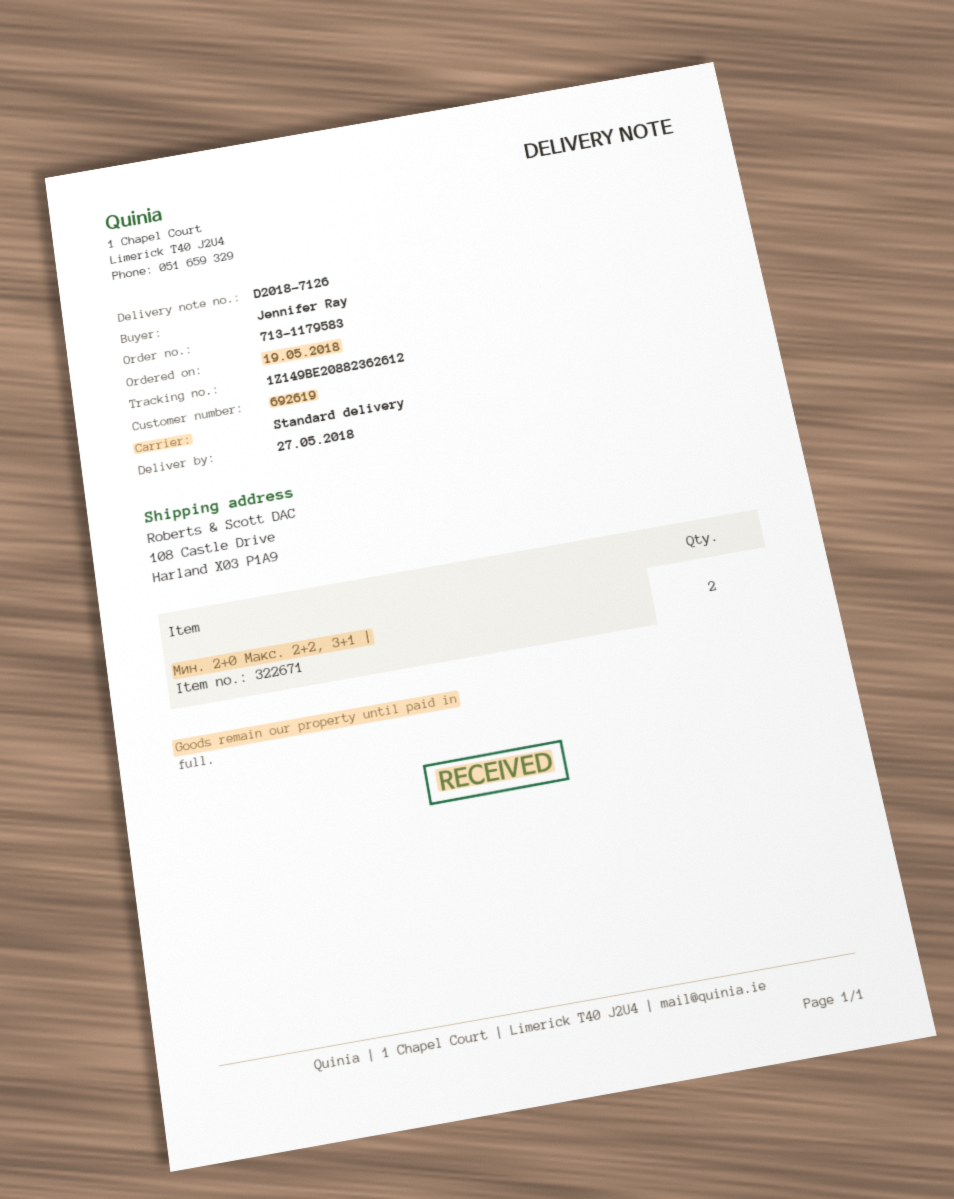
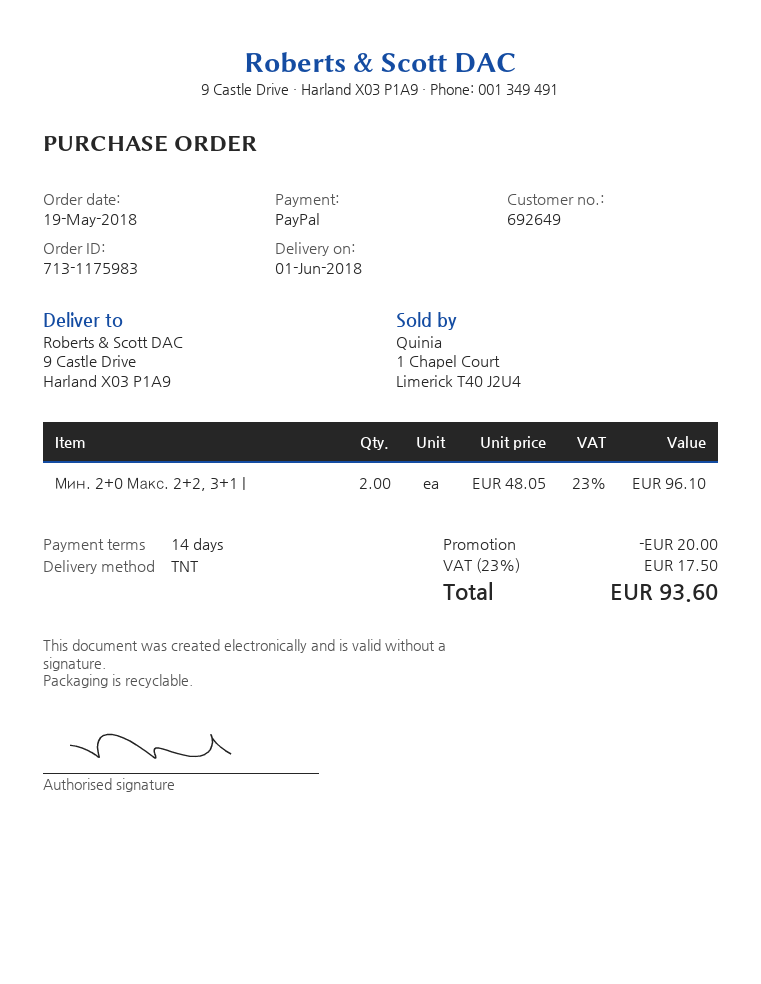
order number: 713-1179583 -> 713-1175983
delivery date: 2018-05-27 -> 2018-06-01
customer number: 692619 -> 692649
shipping method: standard -> TNT
ship to: 108 Castle Drive, Harland X03 P1A9 -> 9 Castle Drive, Harland X03 P1A9

